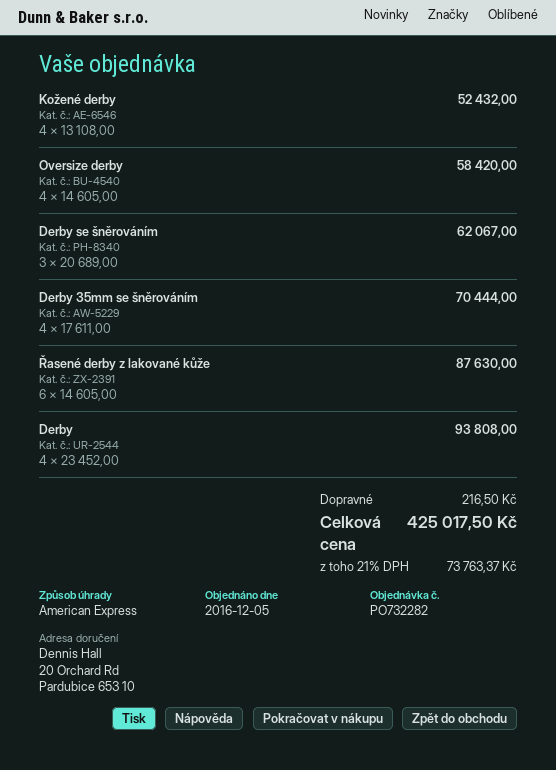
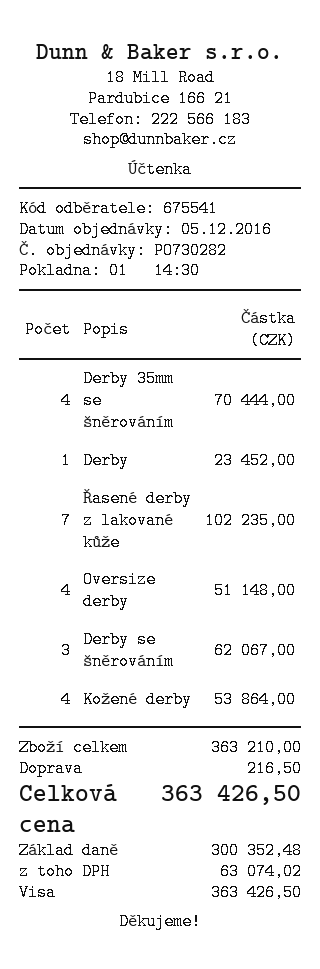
order number: PO732282 -> PO730282
payment method: American Express -> Visa
Kožené derby: 4 for 52432.00 -> 4 for 53864.00
Oversize derby: 4 for 58420.00 -> 4 for 51148.00
Řasené derby z lakované kůže: 6 for 87630.00 -> 7 for 102235.00
Derby: 4 for 93808.00 -> 1 for 23452.00
tax: 73763.37 -> 63074.02
total: 425017.50 -> 363426.50

